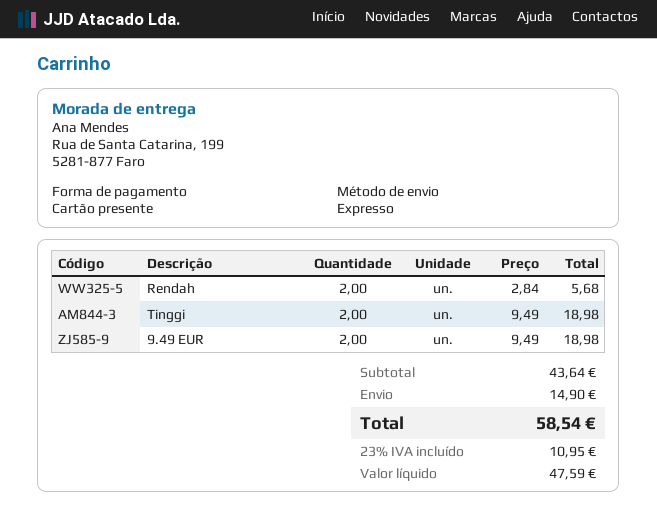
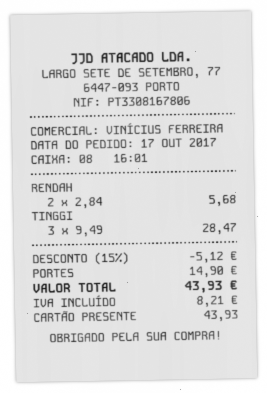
Tinggi: 2 x 9.49 = 18.98 -> 3 x 9.49 = 28.47
9.49 EUR: 2 x 9.49 = 18.98 -> none
discount: none -> 15% = 5.12
tax: 10.95 -> 8.21
total: 58.54 -> 43.93

